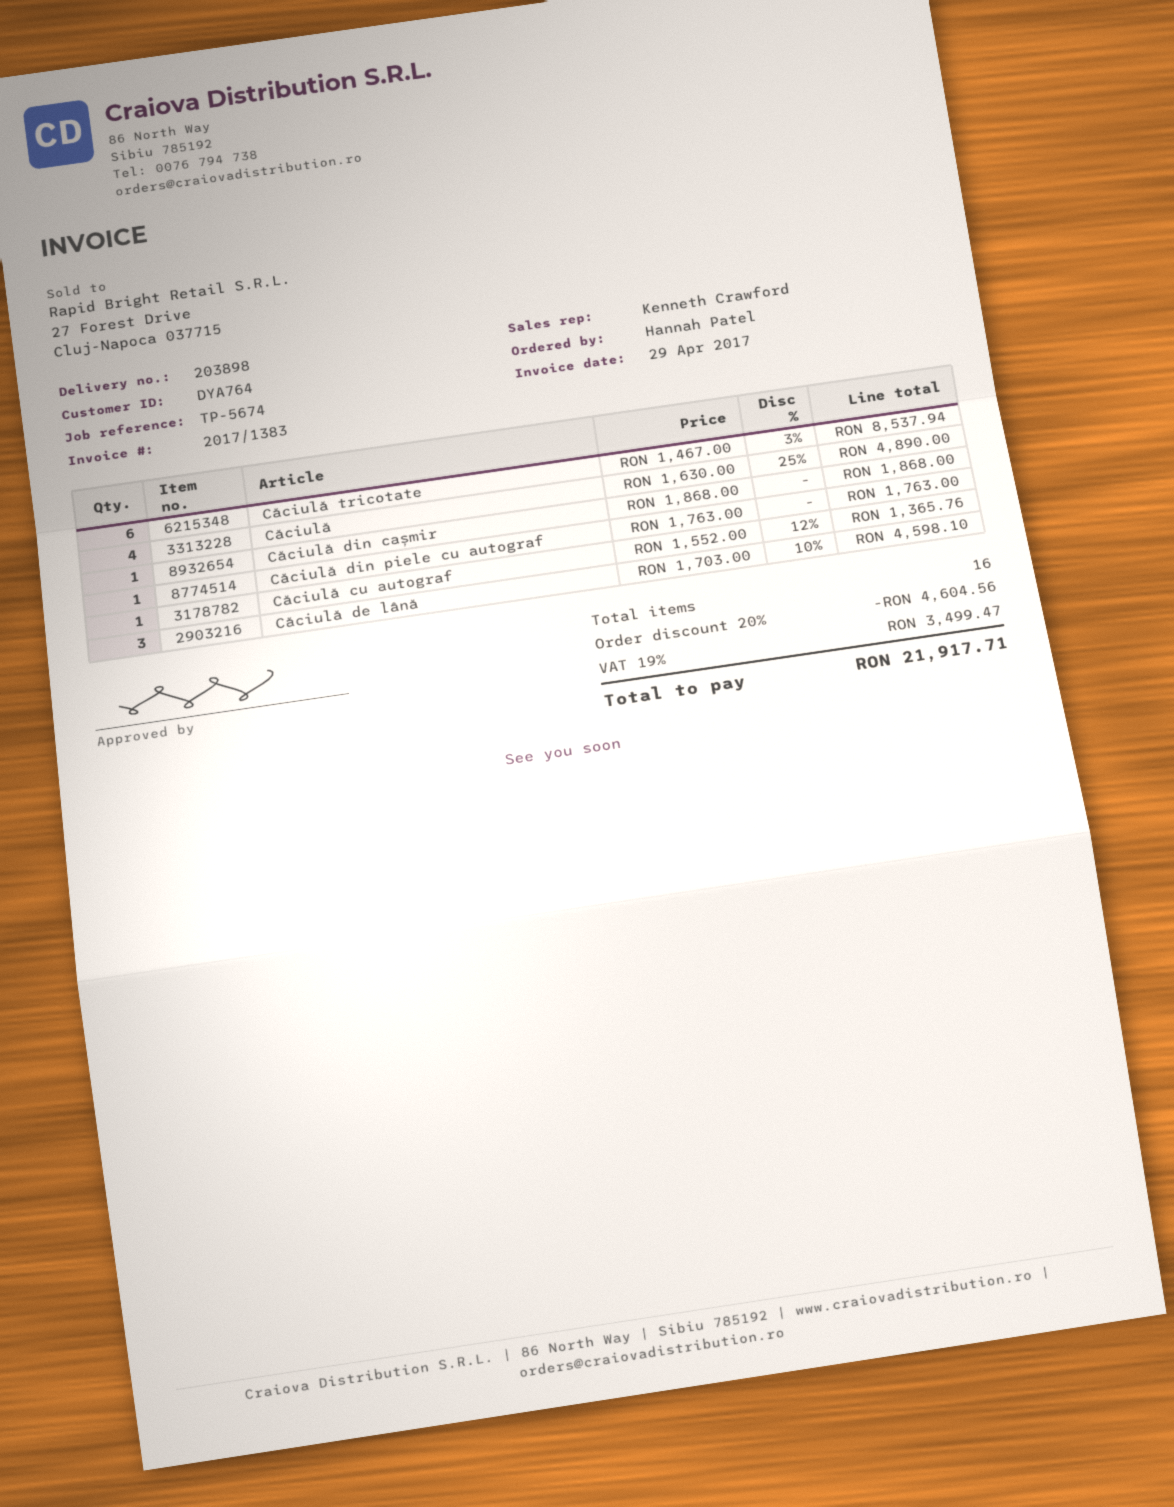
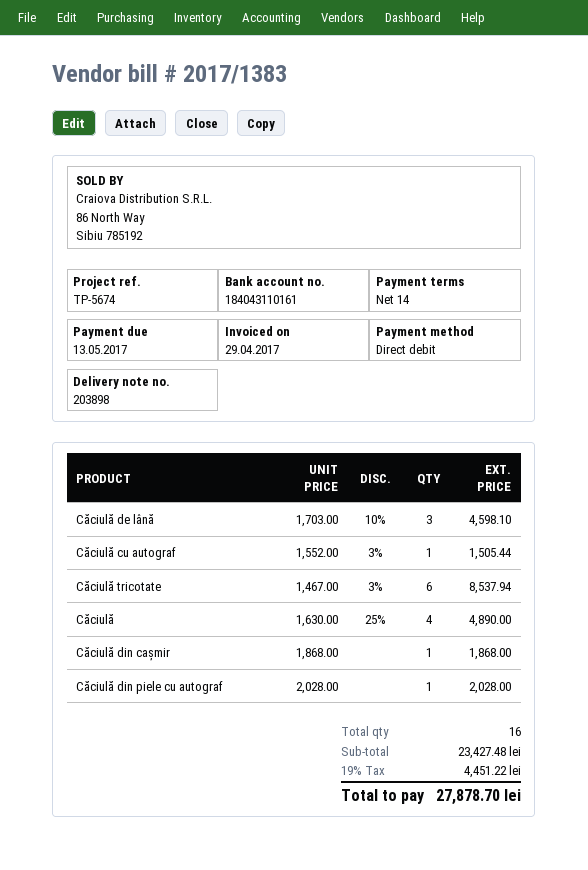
Căciulă din piele cu autograf: 1 x 1763.00 = 1763.00 -> 1 x 2028.00 = 2028.00
Căciulă cu autograf: 1 x 1552.00 - 12% = 1365.76 -> 1 x 1552.00 - 3% = 1505.44
discount: 20% = 4604.56 -> none
tax: 19% = 3499.47 -> 19% = 4451.22
total: 21917.71 -> 27878.70

